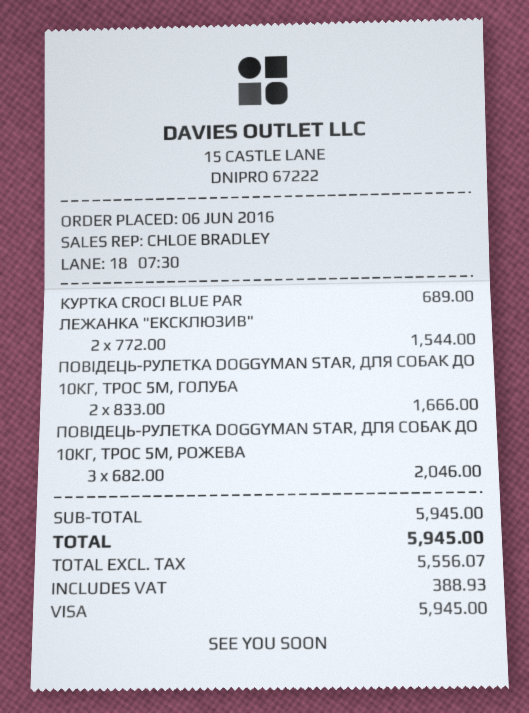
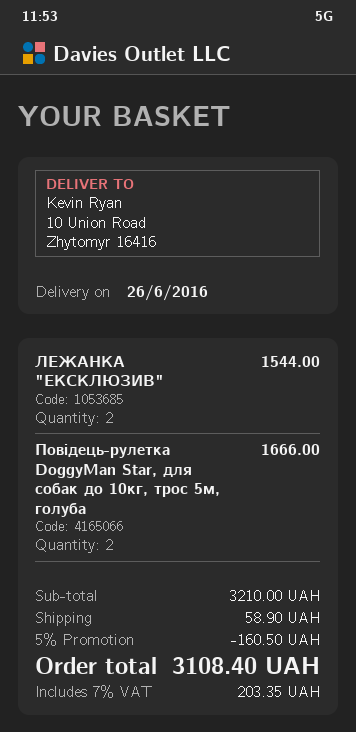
КУРТКА CROCI BLUE PAR: 1 for 689.00 -> none
ПОВІДЕЦЬ-РУЛЕТКА DOGGYMAN STAR, ДЛЯ СОБАК ДО 10КГ, ТРОС 5М, РОЖЕВА: 3 for 2046.00 -> none
subtotal: 5945.00 -> 3210.00
discount: none -> 5% = 160.50
shipping: none -> 58.90
tax: 388.93 -> 203.35
total: 5945.00 -> 3108.40

